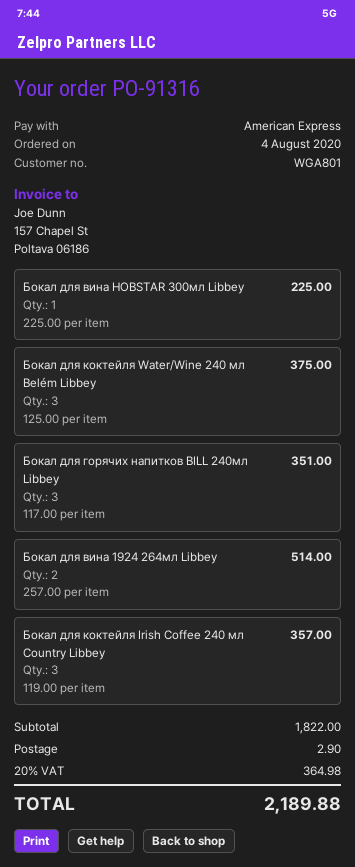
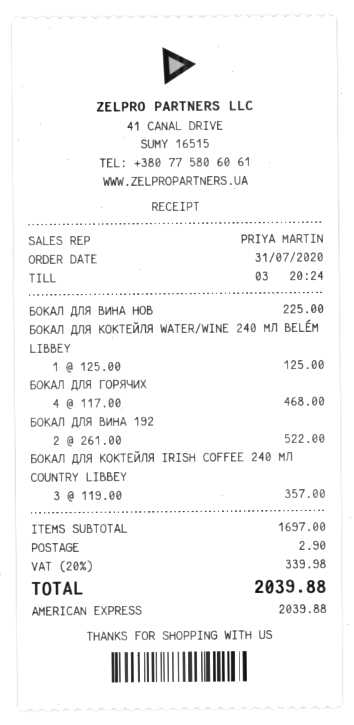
order date: 2020-08-04 -> 2020-07-31
Бокал для коктейля Water/Wine 240 мл Belém Libbey: 3 x 125.00 = 375.00 -> 1 x 125.00 = 125.00
Бокал для горячих напитков BILL 240мл Libbey: 3 x 117.00 = 351.00 -> 4 x 117.00 = 468.00
Бокал для вина 1924 264мл Libbey: 2 x 257.00 = 514.00 -> 2 x 261.00 = 522.00
subtotal: 1822.00 -> 1697.00
tax: 20% = 364.98 -> 20% = 339.98
total: 2189.88 -> 2039.88

